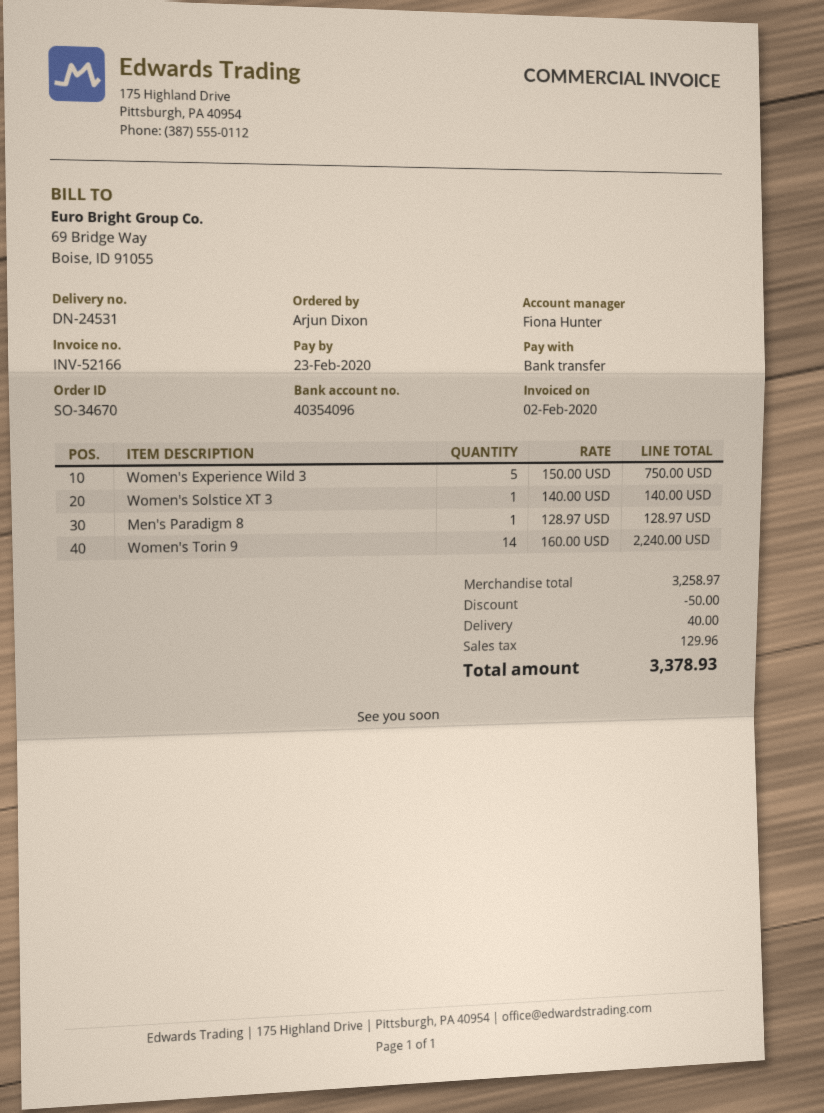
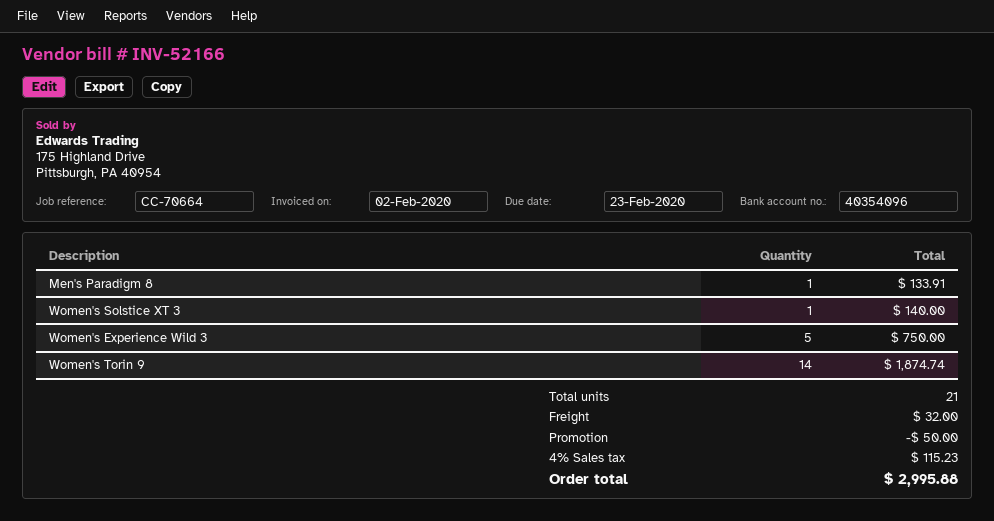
Men's Paradigm 8: 1 for 128.97 -> 1 for 133.91
Women's Torin 9: 14 for 2240.00 -> 14 for 1874.74
shipping: 40.00 -> 32.00
tax: 129.96 -> 115.23
total: 3378.93 -> 2995.88

